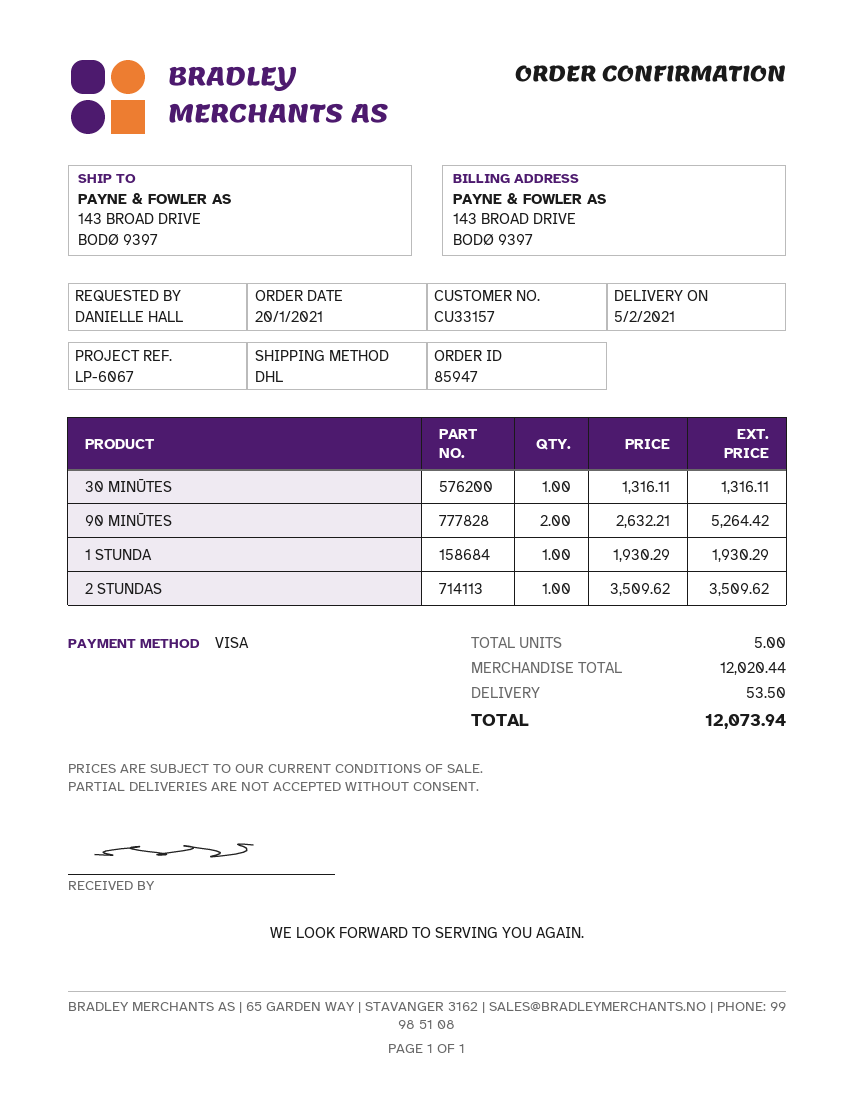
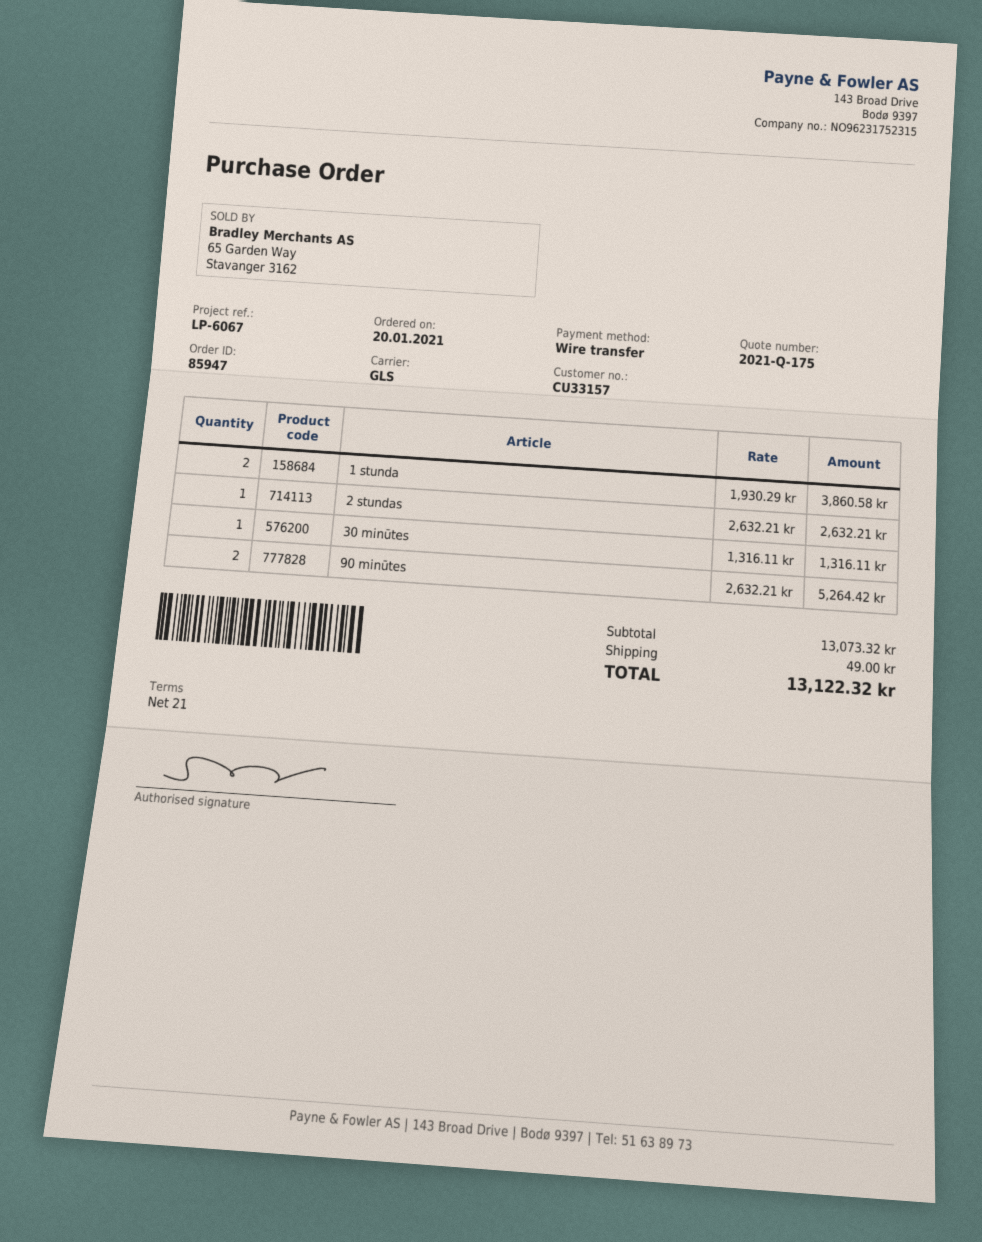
payment method: Visa -> bank transfer
shipping method: DHL -> GLS
1 STUNDA: 1 x 1930.29 = 1930.29 -> 2 x 1930.29 = 3860.58
2 STUNDAS: 1 x 3509.62 = 3509.62 -> 1 x 2632.21 = 2632.21
subtotal: 12020.44 -> 13073.32
shipping: 53.50 -> 49.00
total: 12073.94 -> 13122.32

